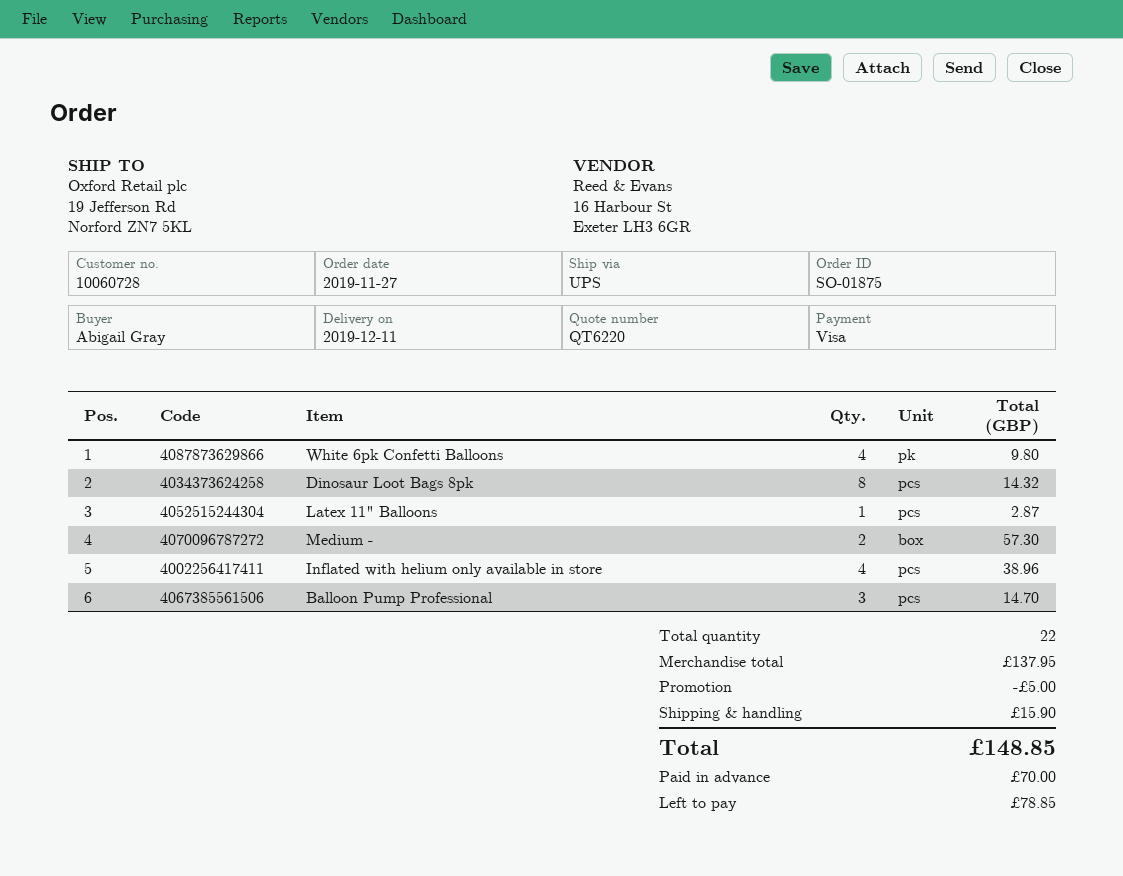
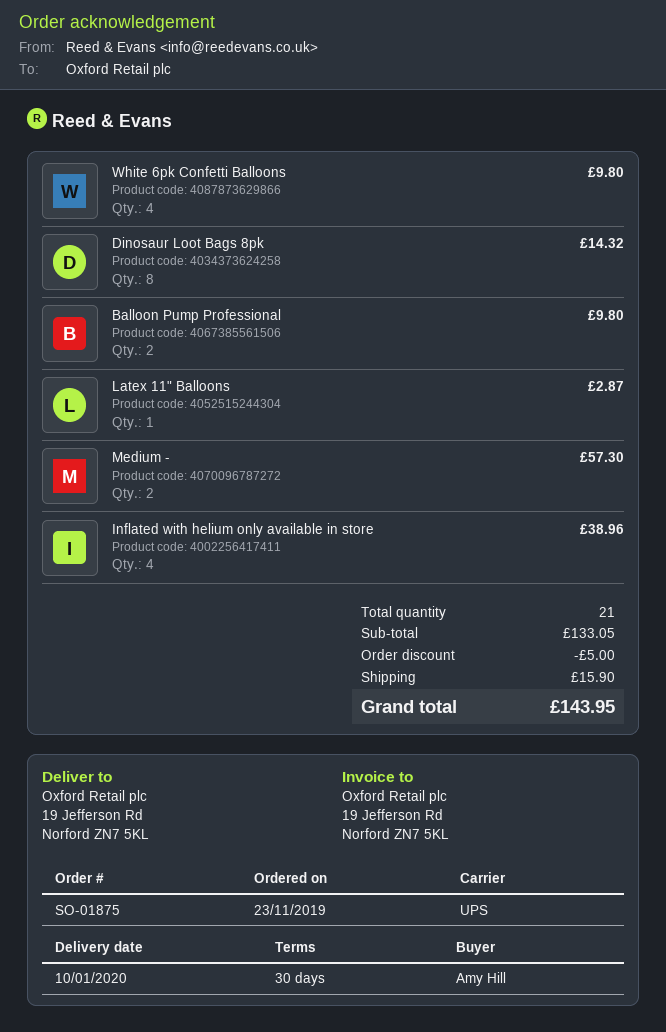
order date: 2019-11-27 -> 2019-11-23
delivery date: 2019-12-11 -> 2020-01-10
ordered by: Abigail Gray -> Amy Hill
Balloon Pump Professional: 3 for 14.70 -> 2 for 9.80
total quantity: 22 -> 21
subtotal: 137.95 -> 133.05
total: 148.85 -> 143.95

